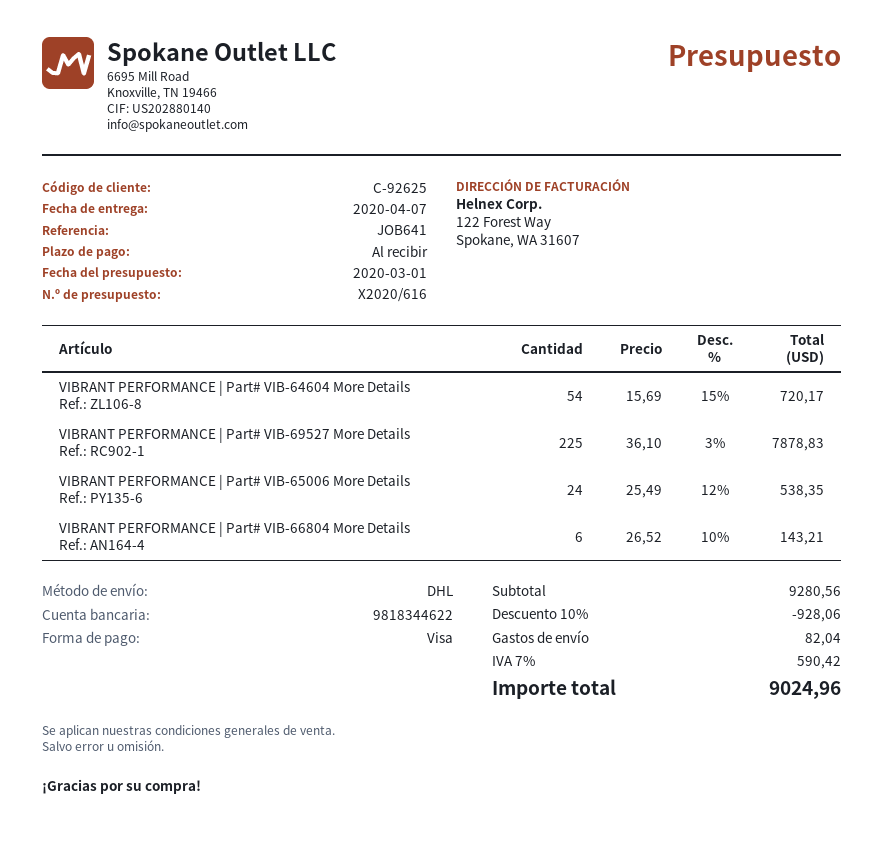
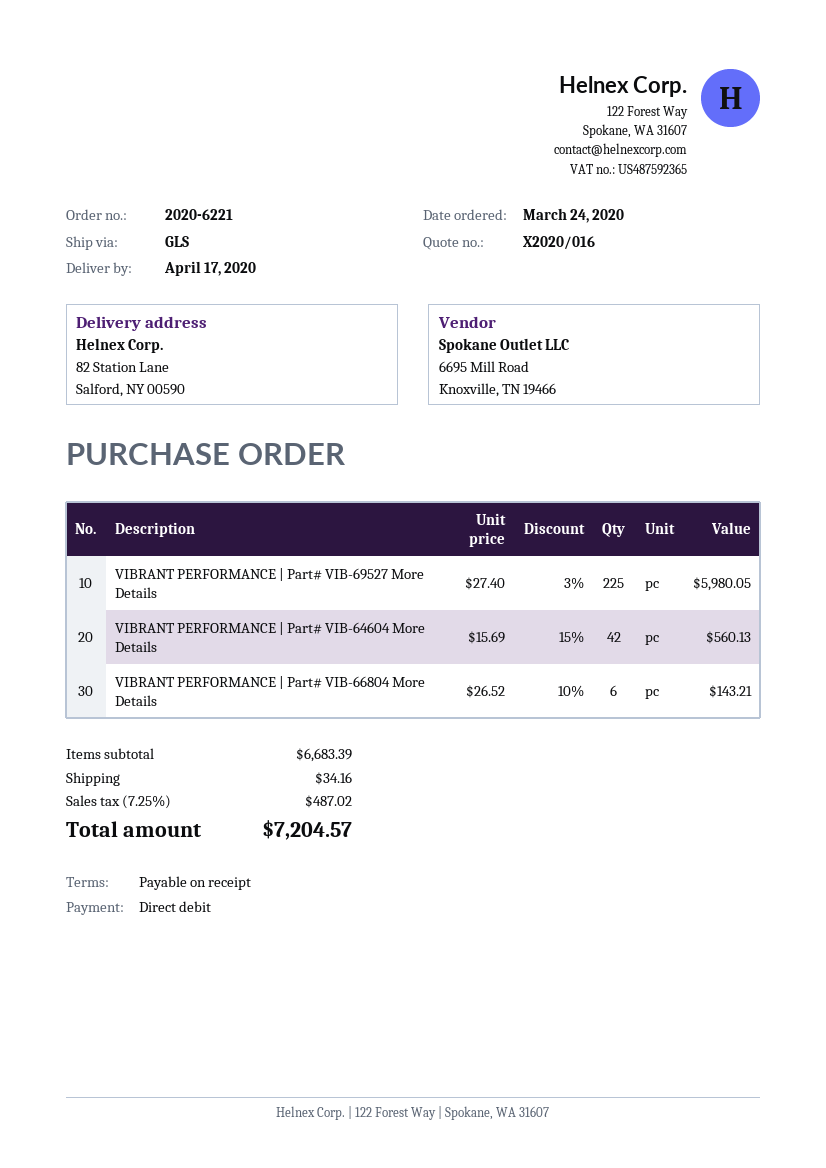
quote number: X2020/616 -> X2020/016
delivery date: 2020-04-07 -> 2020-04-17
payment method: Visa -> direct debit
shipping method: DHL -> GLS
VIBRANT PERFORMANCE | Part# VIB-64604 More Details: 54 x 15.69 - 15% = 720.17 -> 42 x 15.69 - 15% = 560.13
VIBRANT PERFORMANCE | Part# VIB-69527 More Details: 225 x 36.10 - 3% = 7878.83 -> 225 x 27.40 - 3% = 5980.05
VIBRANT PERFORMANCE | Part# VIB-65006 More Details: 24 x 25.49 - 12% = 538.35 -> none
subtotal: 9280.56 -> 6683.39
discount: 10% = 928.06 -> none
shipping: 82.04 -> 34.16
tax: 7% = 590.42 -> 7.25% = 487.02
total: 9024.96 -> 7204.57

